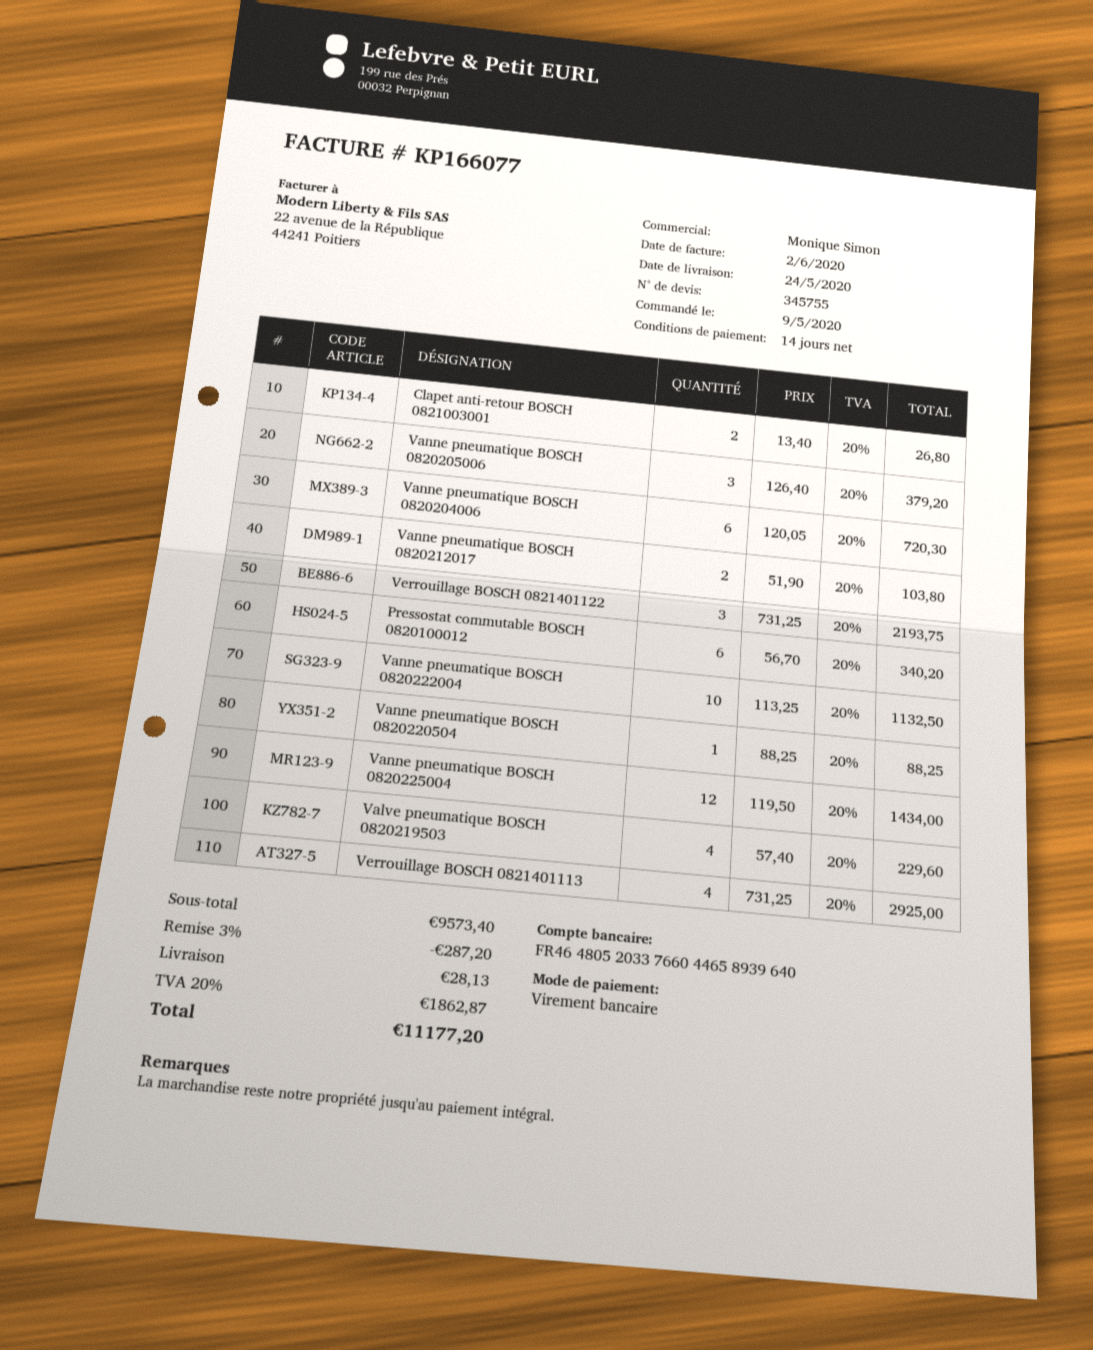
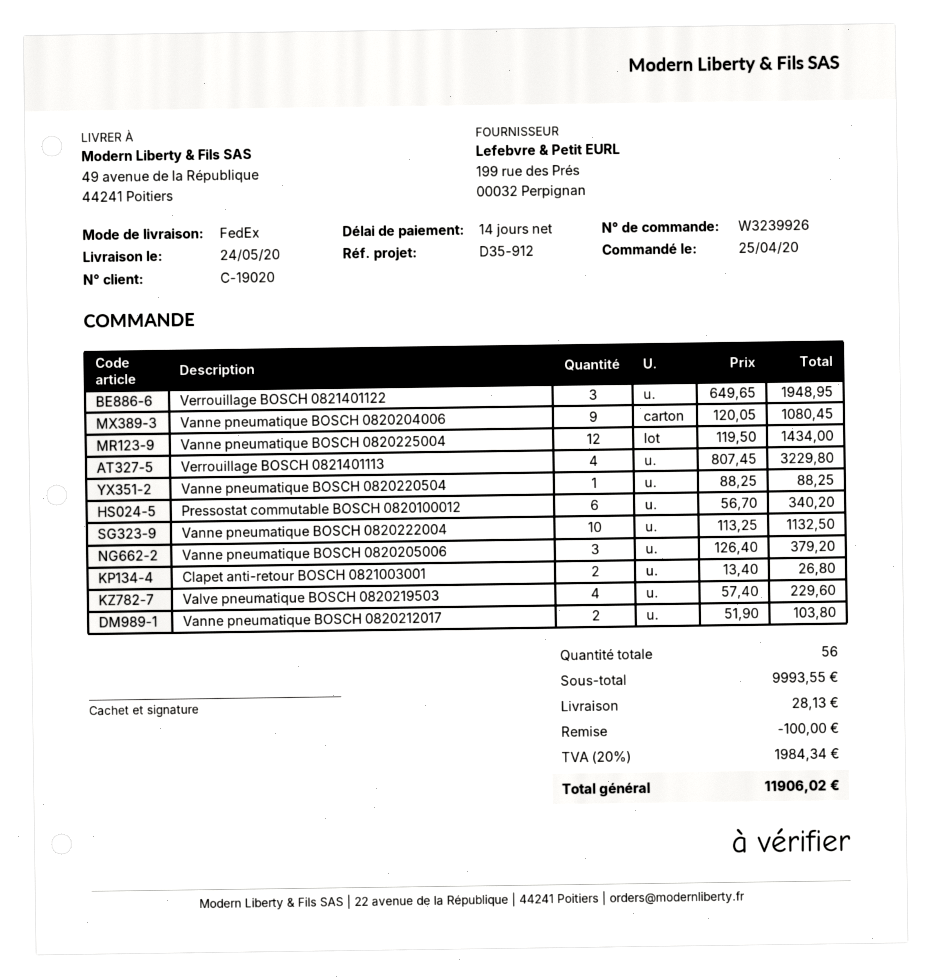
order date: 2020-05-09 -> 2020-04-25
Vanne pneumatique BOSCH 0820204006: 6 x 120.05 = 720.30 -> 9 x 120.05 = 1080.45
Verrouillage BOSCH 0821401122: 3 x 731.25 = 2193.75 -> 3 x 649.65 = 1948.95
Verrouillage BOSCH 0821401113: 4 x 731.25 = 2925.00 -> 4 x 807.45 = 3229.80
subtotal: 9573.40 -> 9993.55
discount: 287.20 -> 100.00
tax: 20% = 1862.87 -> 20% = 1984.34
total: 11177.20 -> 11906.02

